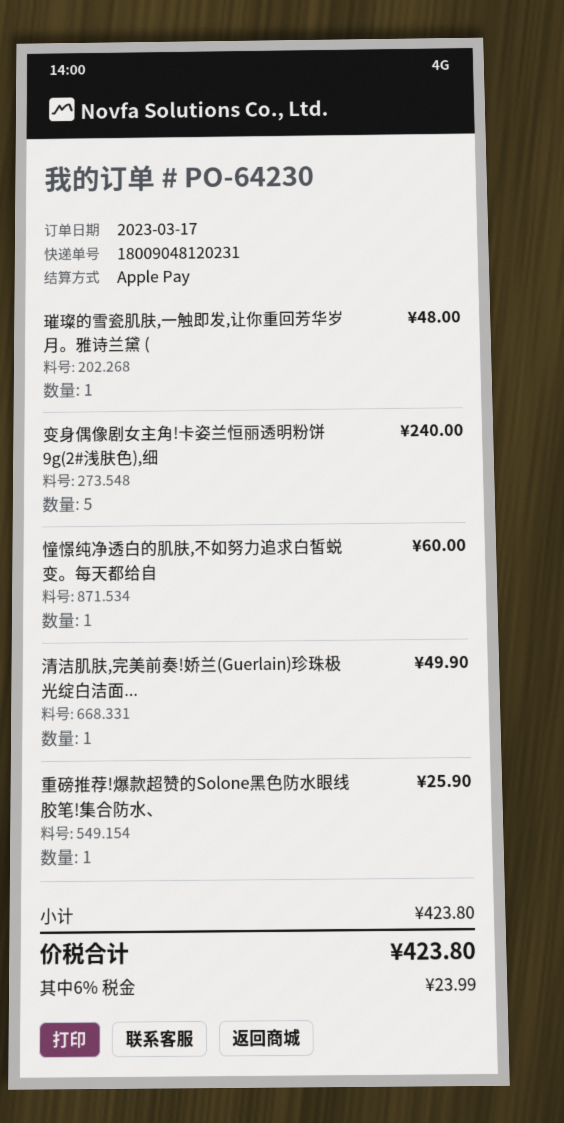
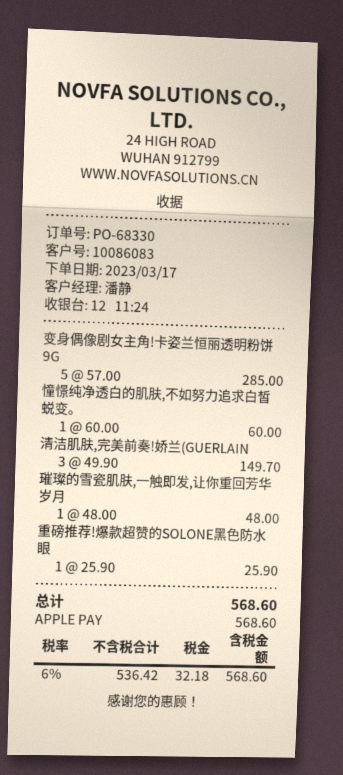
order number: PO-64230 -> PO-68330
变身偶像剧女主角!卡姿兰恒丽透明粉饼 9g(2#浅肤色),细: 5 for 240.00 -> 5 for 285.00
清洁肌肤,完美前奏!娇兰(Guerlain)珍珠极光绽白洁面...: 1 for 49.90 -> 3 for 149.70
tax: 6% = 23.99 -> 6% = 32.18
total: 423.80 -> 568.60

